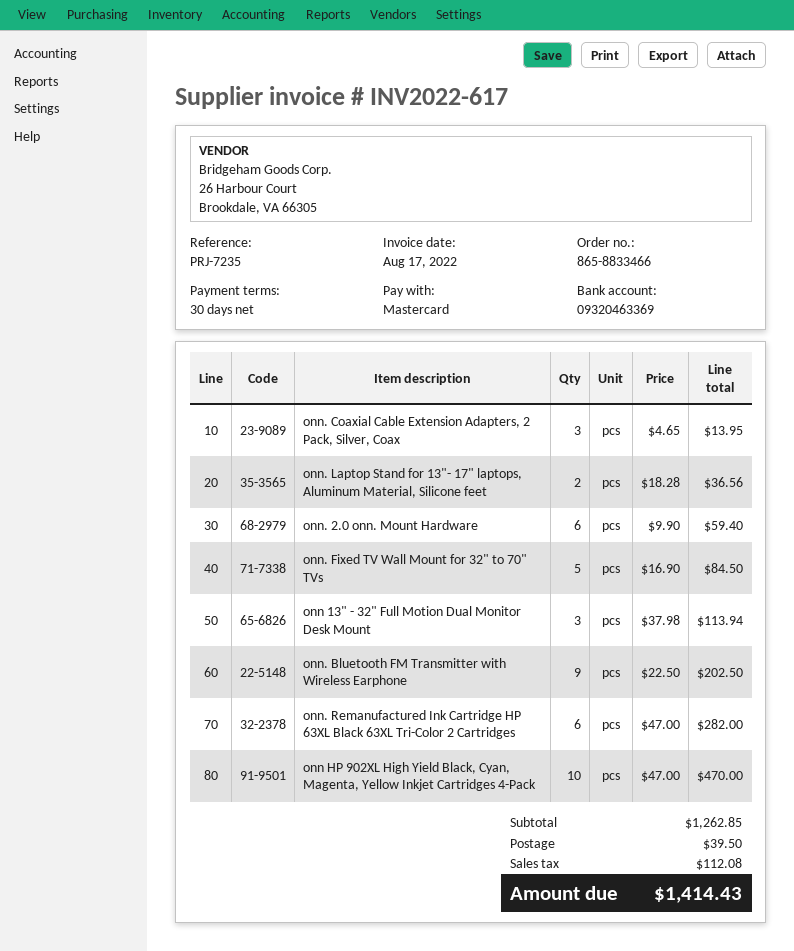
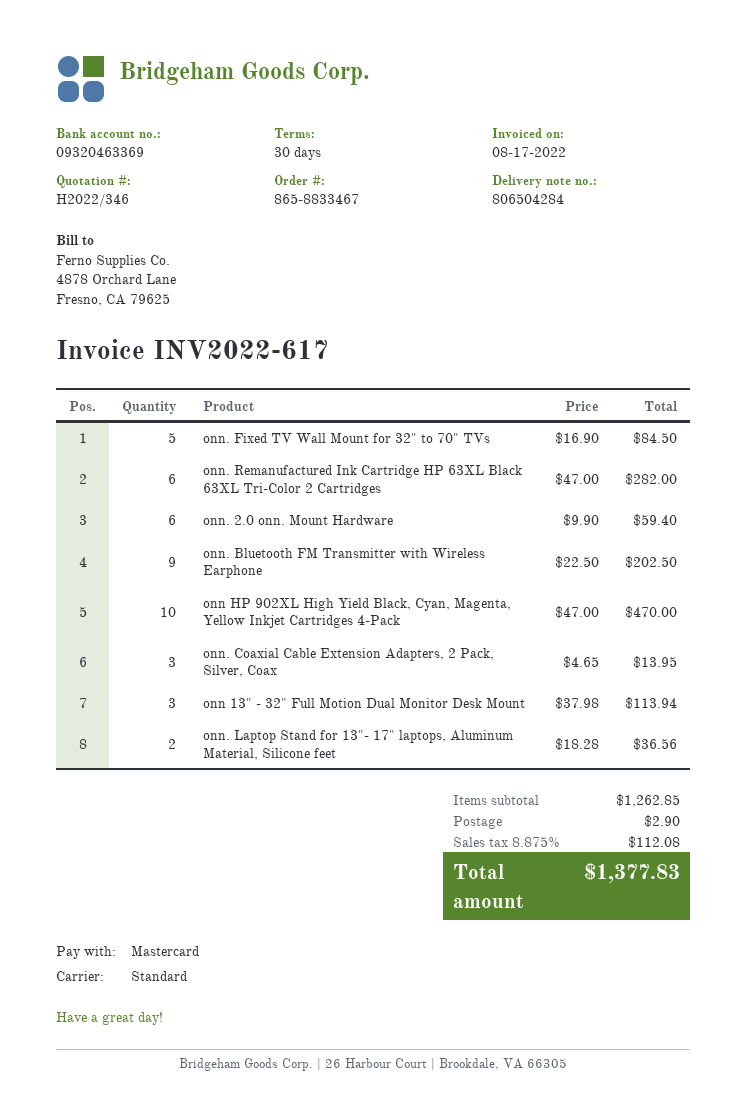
order number: 865-8833466 -> 865-8833467
shipping: 39.50 -> 2.90
total: 1414.43 -> 1377.83

